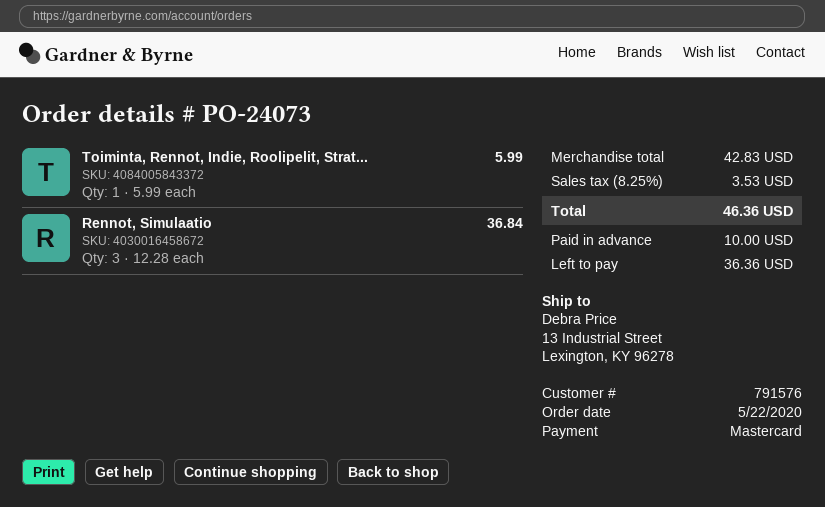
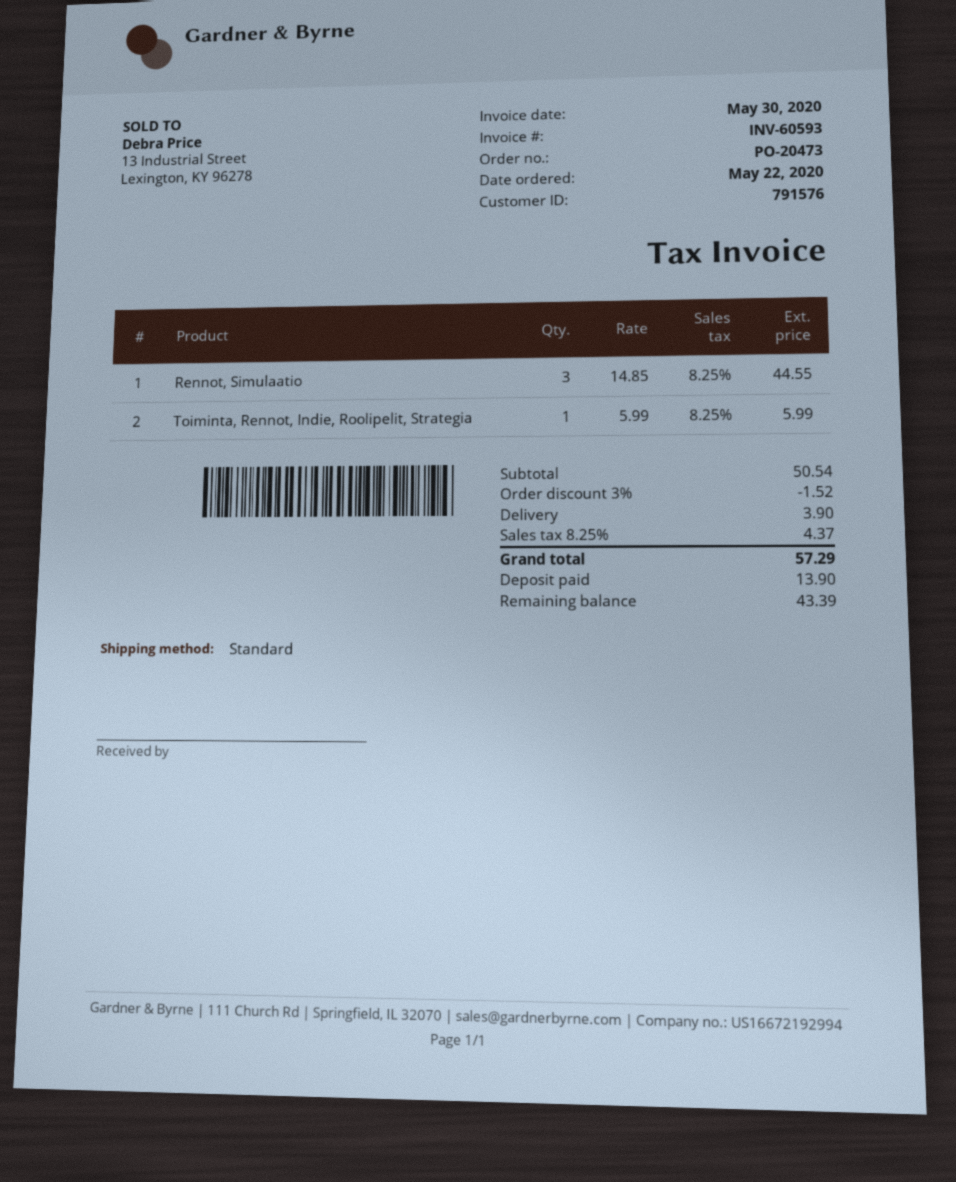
order number: PO-24073 -> PO-20473
Rennot, Simulaatio: 3 x 12.28 = 36.84 -> 3 x 14.85 = 44.55
subtotal: 42.83 -> 50.54
discount: none -> 3% = 1.52
shipping: none -> 3.90
tax: 8.25% = 3.53 -> 8.25% = 4.37
total: 46.36 -> 57.29
deposit: 10.00 -> 13.90
balance: 36.36 -> 43.39

